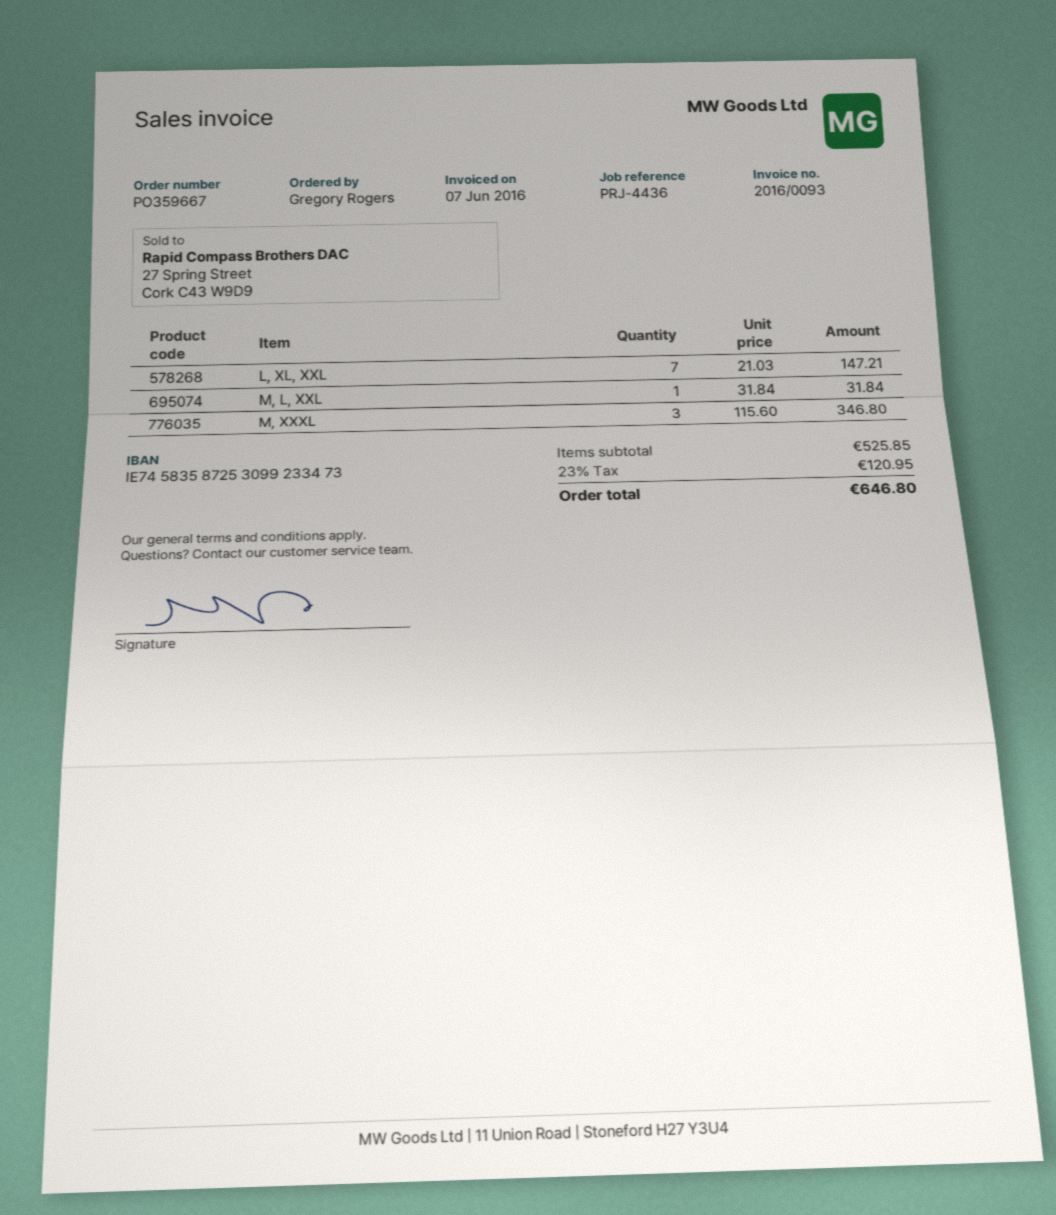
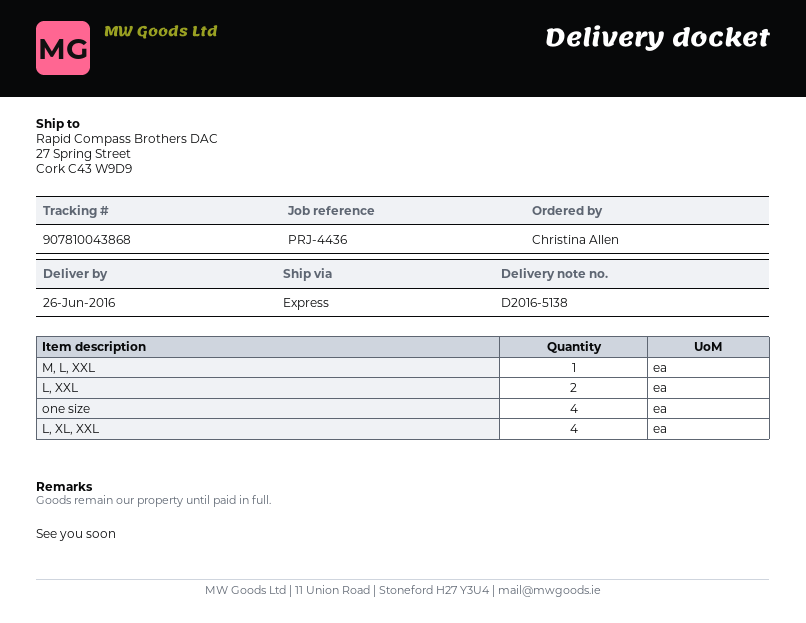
ordered by: Gregory Rogers -> Christina Allen
L, XL, XXL: 7 -> 4
M, XXXL: 3 -> none
L, XXL: none -> 2
one size: none -> 4

